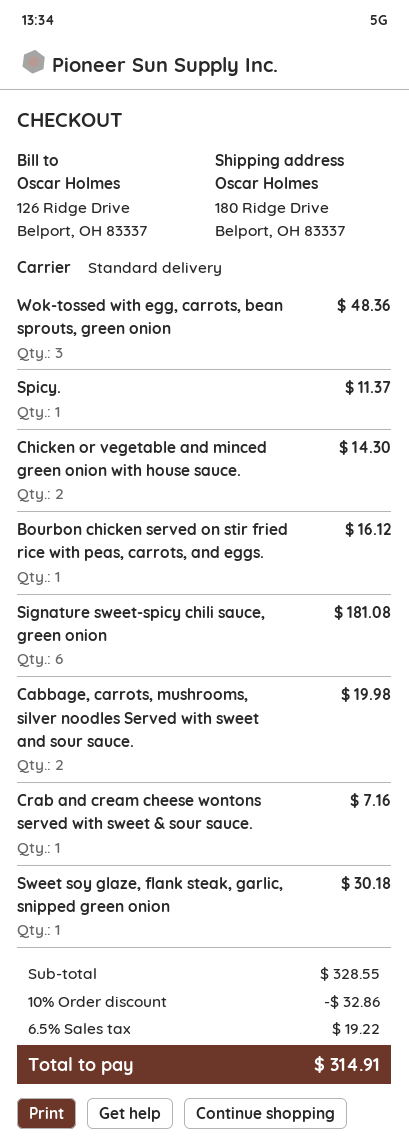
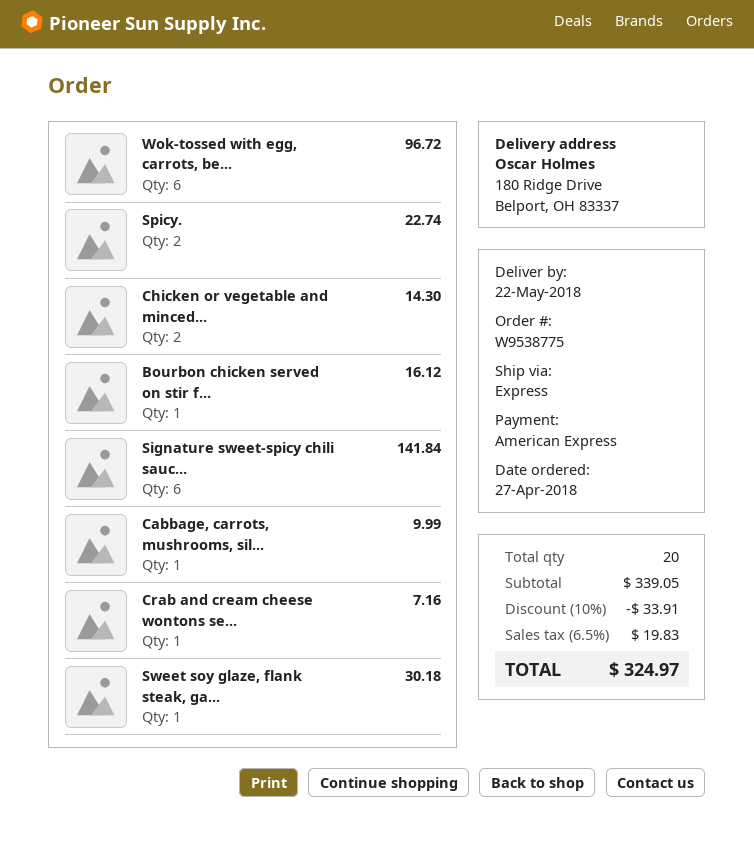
shipping method: standard -> express
Wok-tossed with egg, carrots, bean sprouts, green onion: 3 for 48.36 -> 6 for 96.72
Spicy.: 1 for 11.37 -> 2 for 22.74
Signature sweet-spicy chili sauce, green onion: 6 for 181.08 -> 6 for 141.84
Cabbage, carrots, mushrooms, silver noodles Served with sweet and sour sauce.: 2 for 19.98 -> 1 for 9.99
subtotal: 328.55 -> 339.05
discount: 10% = 32.86 -> 10% = 33.91
tax: 6.5% = 19.22 -> 6.5% = 19.83
total: 314.91 -> 324.97

